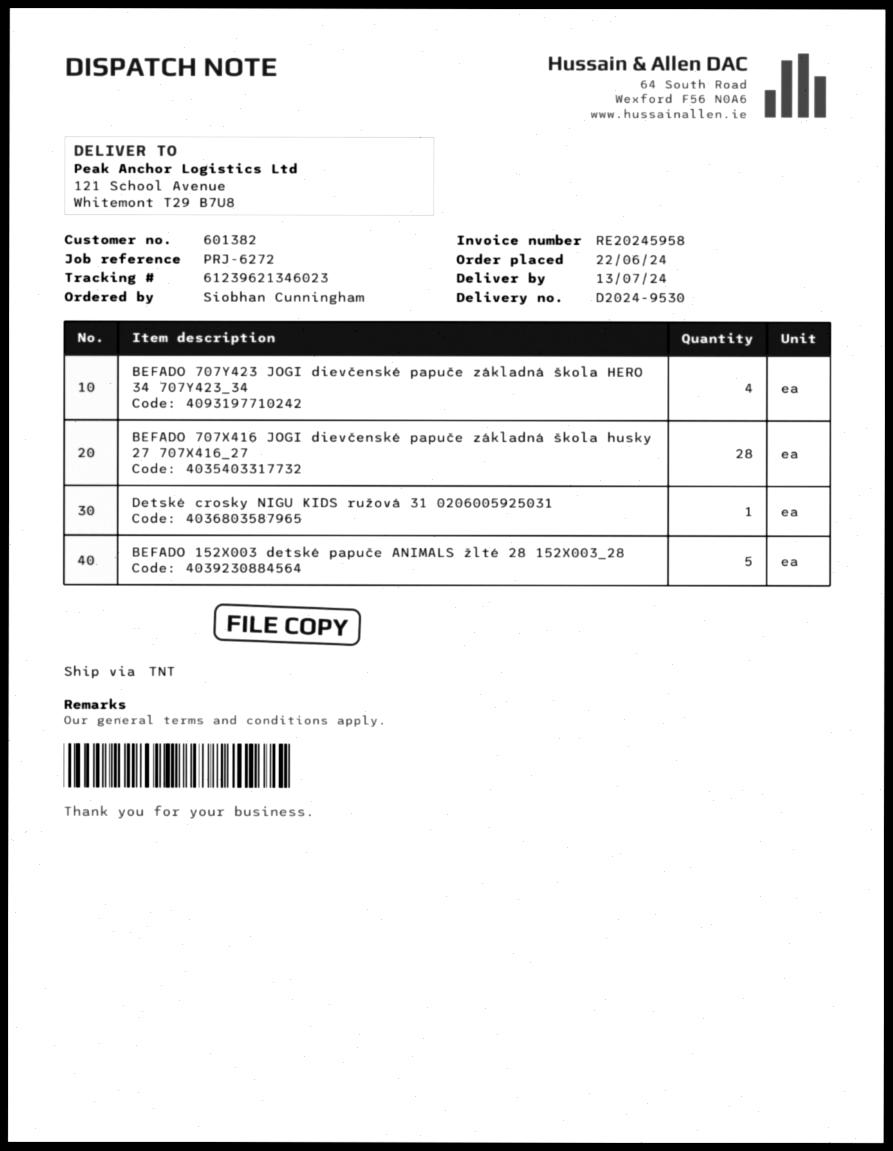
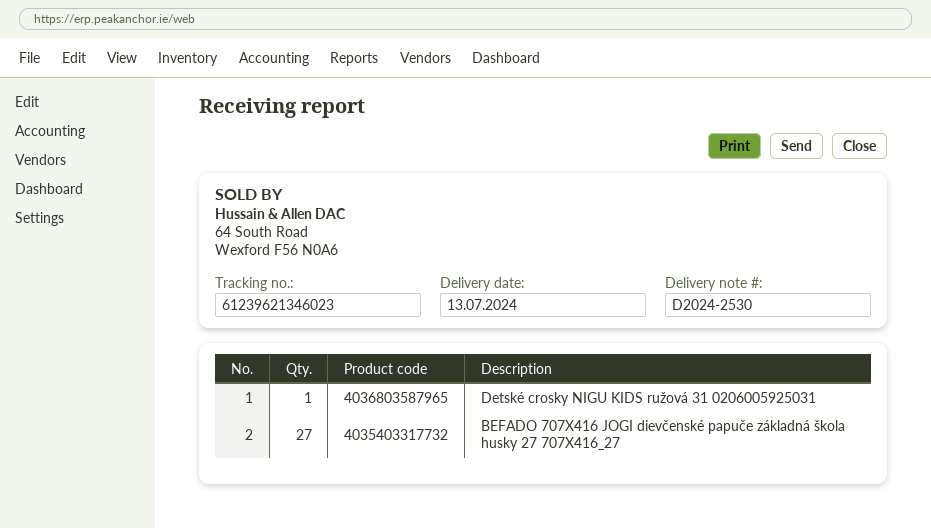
delivery note number: D2024-9530 -> D2024-2530
BEFADO 707Y423 JOGI dievčenské papuče základná škola HERO 34 707Y423_34: 4 -> none
BEFADO 707X416 JOGI dievčenské papuče základná škola husky 27 707X416_27: 28 -> 27
BEFADO 152X003 detské papuče ANIMALS žlté 28 152X003_28: 5 -> none

